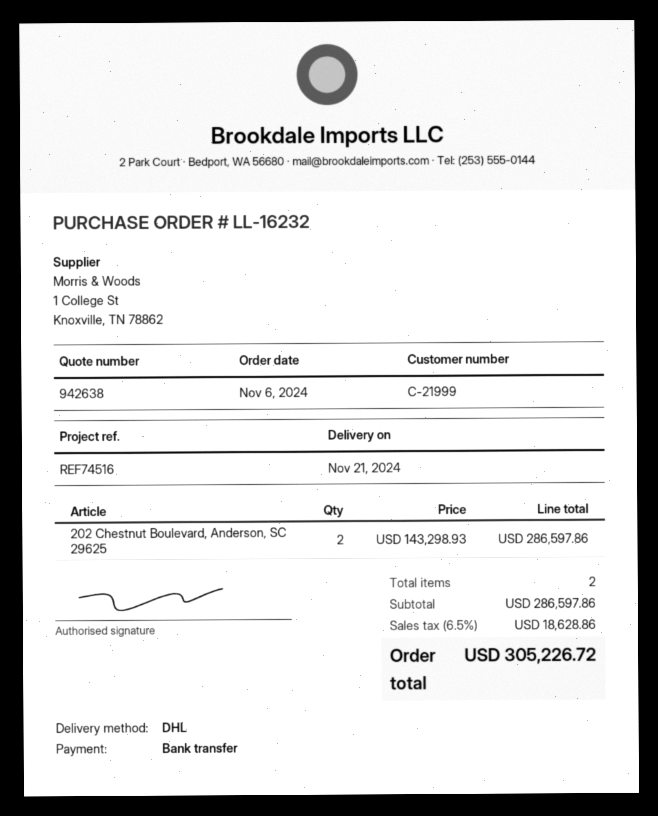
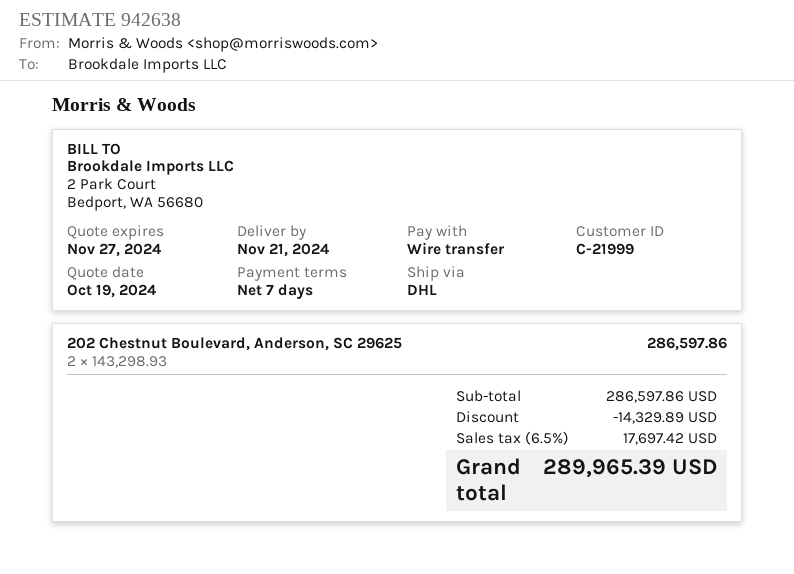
discount: none -> 14329.89
tax: 6.5% = 18628.86 -> 6.5% = 17697.42
total: 305226.72 -> 289965.39

